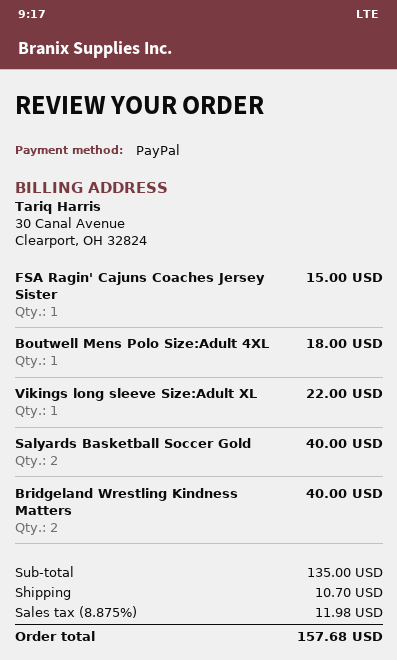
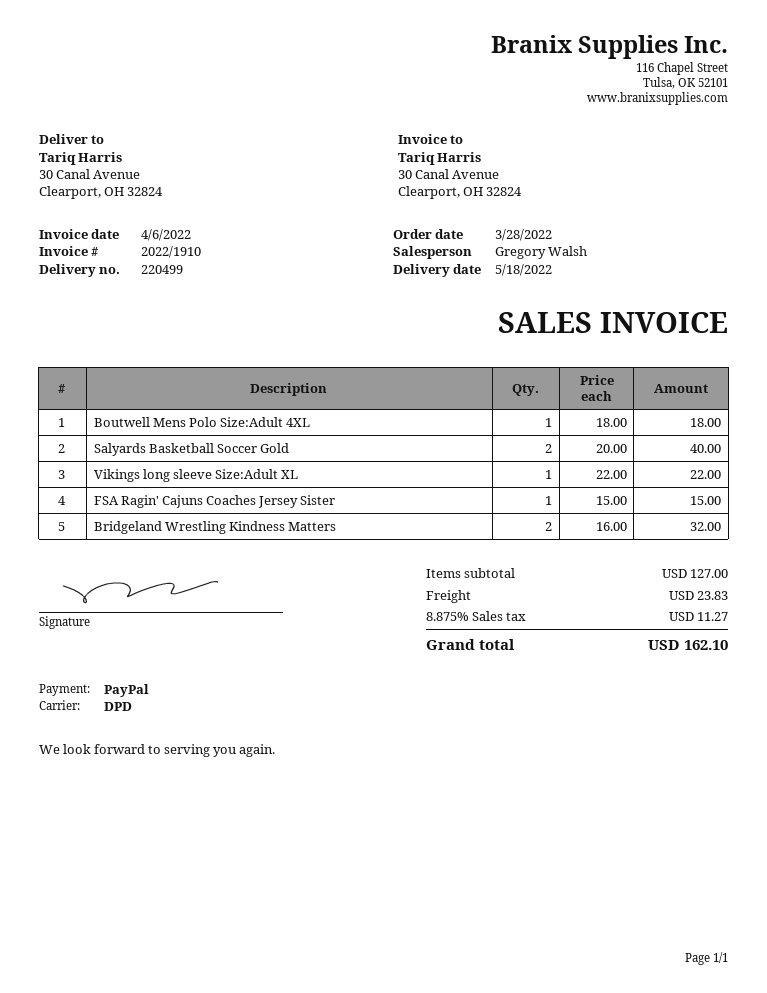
Bridgeland Wrestling Kindness Matters: 2 for 40.00 -> 2 for 32.00
subtotal: 135.00 -> 127.00
shipping: 10.70 -> 23.83
tax: 8.875% = 11.98 -> 8.875% = 11.27
total: 157.68 -> 162.10

